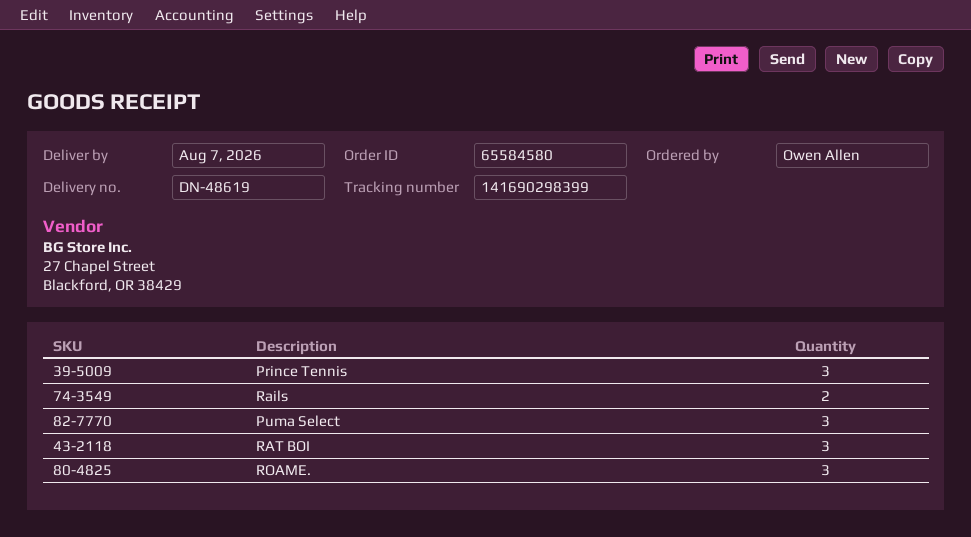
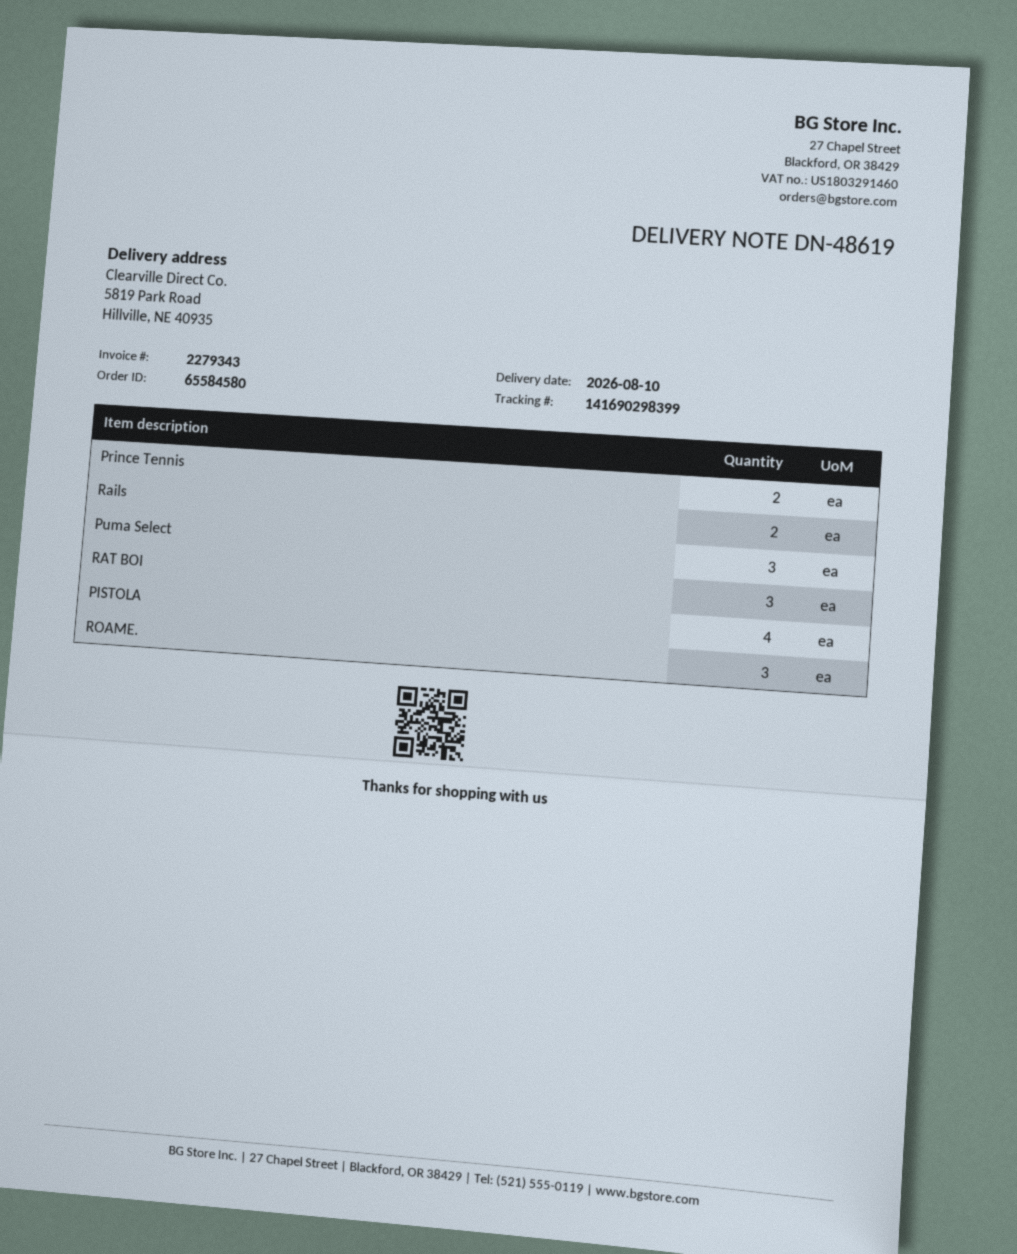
delivery date: 2026-08-07 -> 2026-08-10
Prince Tennis: 3 -> 2
PISTOLA: none -> 4

